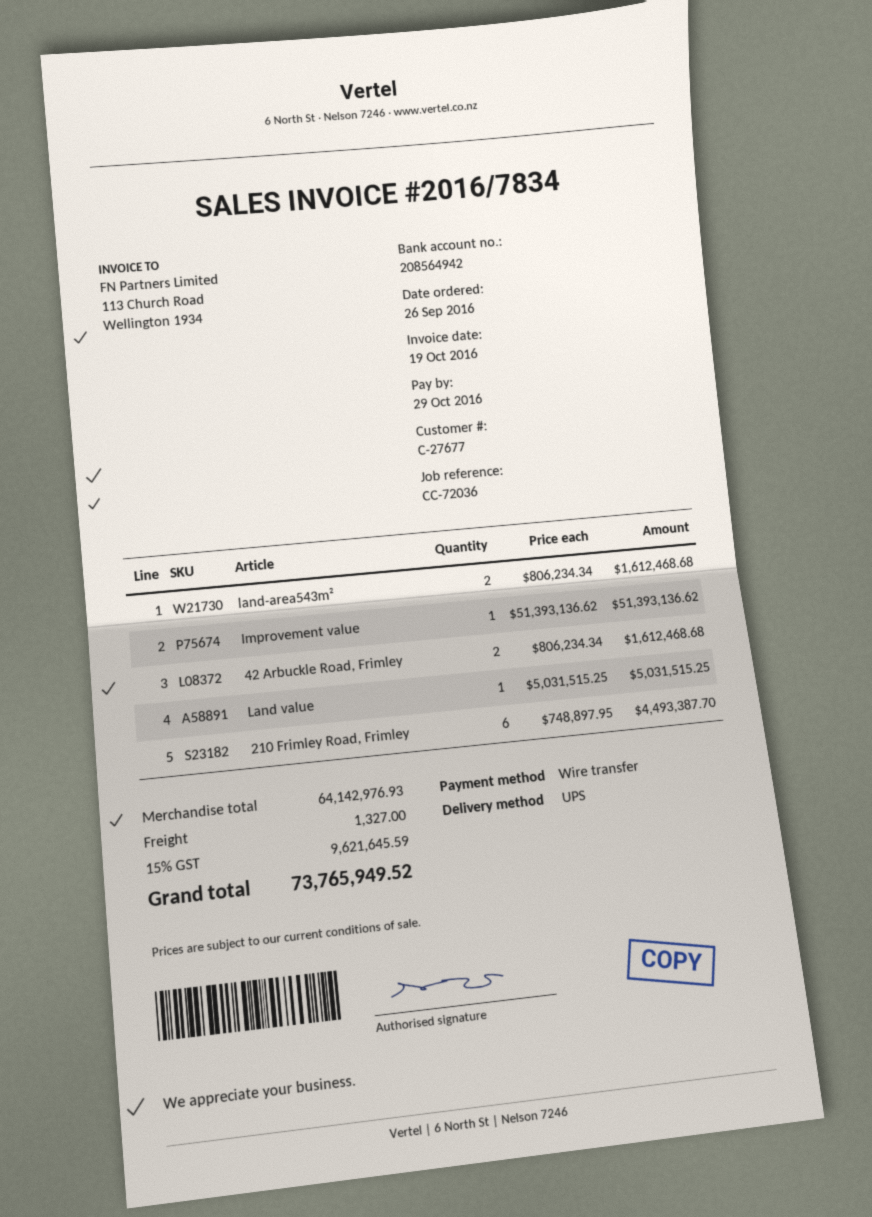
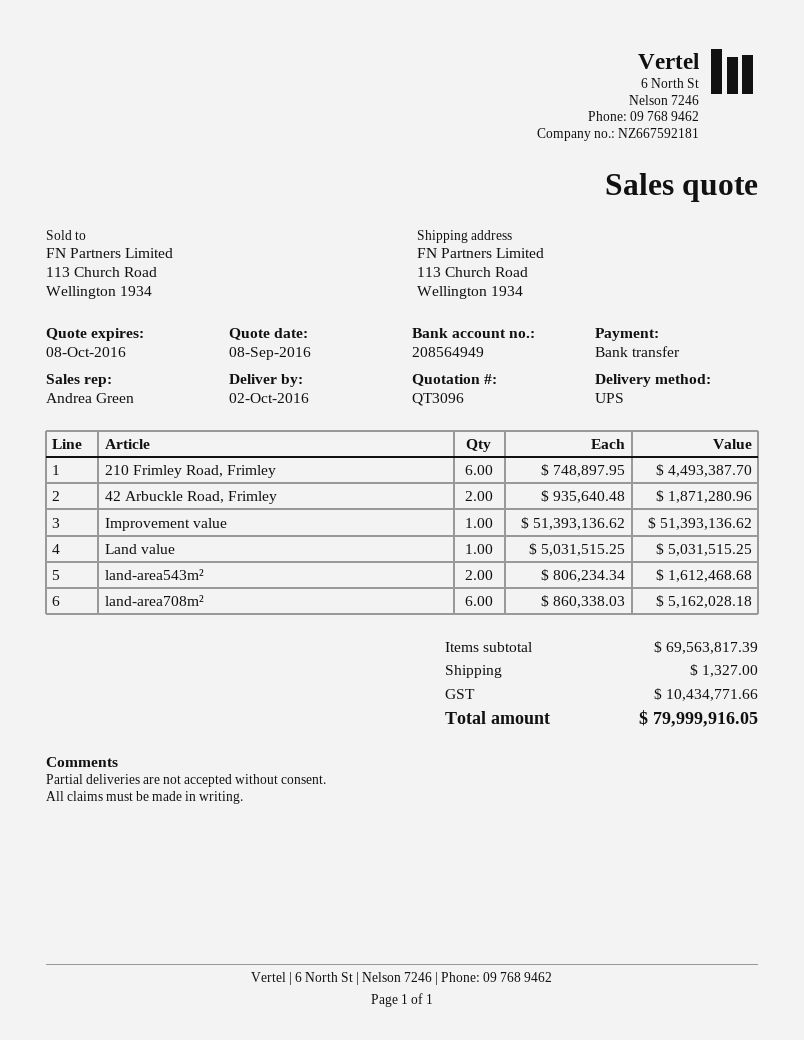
bank account: 208564942 -> 208564949
42 Arbuckle Road, Frimley: 2 x 806234.34 = 1612468.68 -> 2 x 935640.48 = 1871280.96
land-area708m²: none -> 6 x 860338.03 = 5162028.18
subtotal: 64142976.93 -> 69563817.39
tax: 9621645.59 -> 10434771.66
total: 73765949.52 -> 79999916.05

